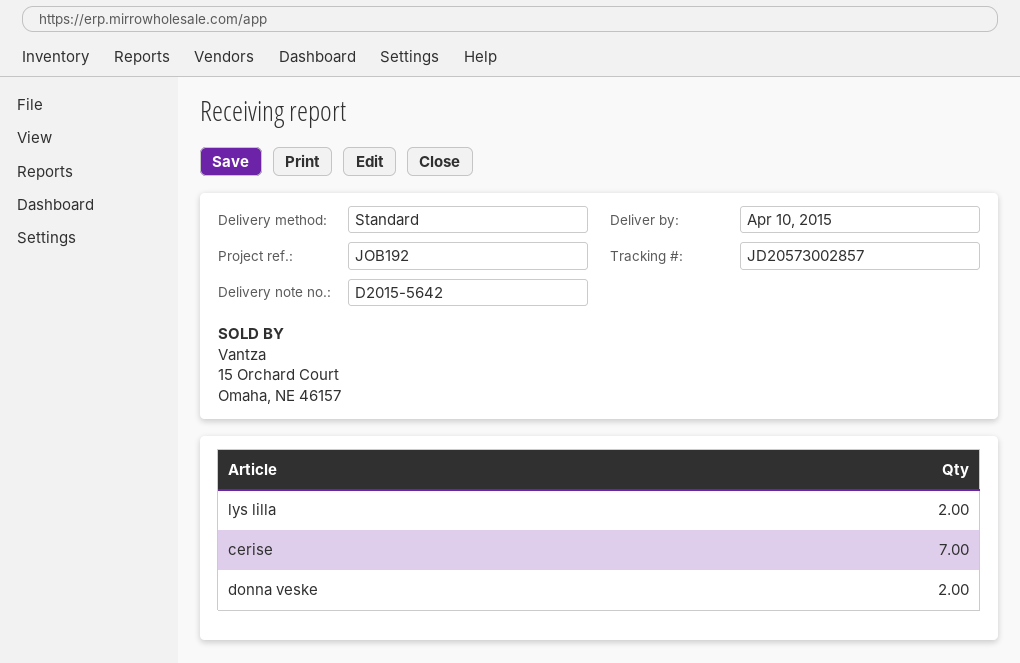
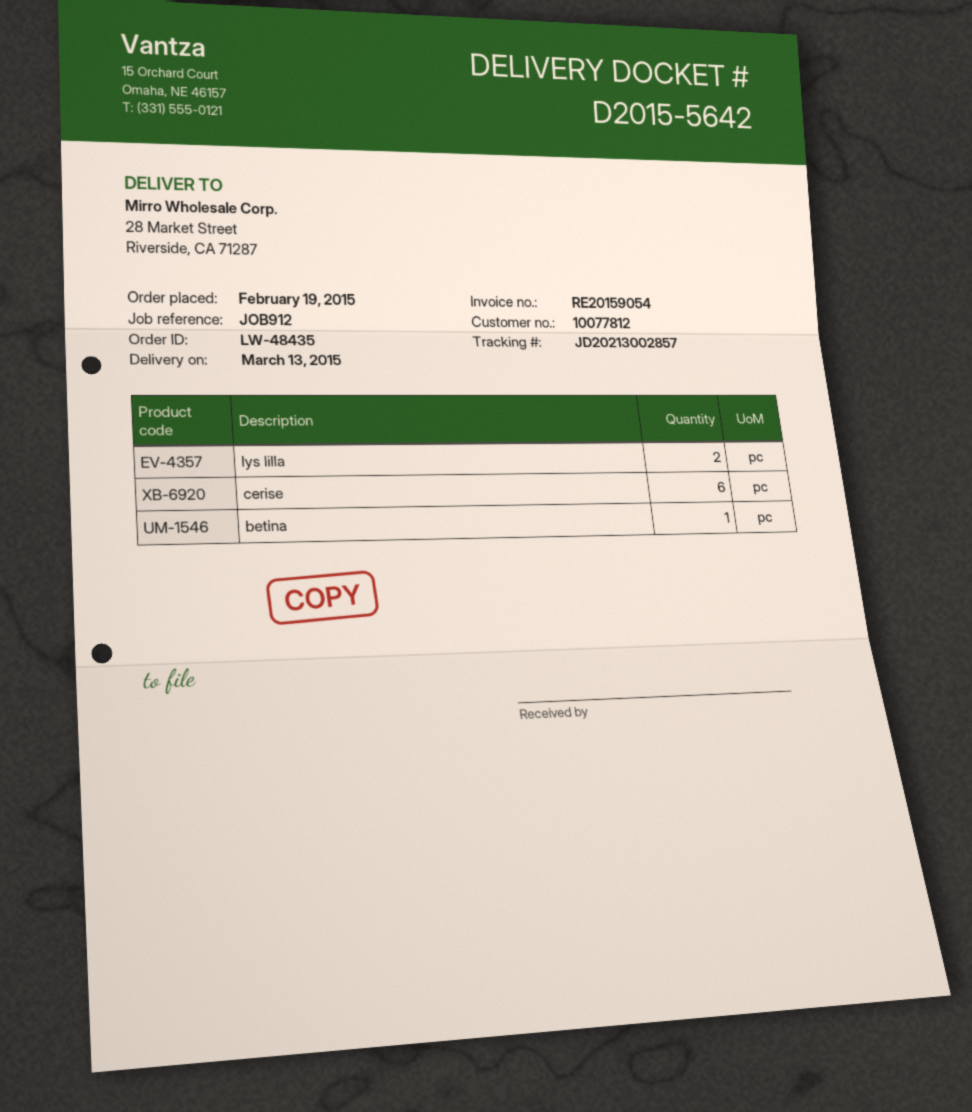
delivery date: 2015-04-10 -> 2015-03-13
reference: JOB192 -> JOB912
tracking number: JD20573002857 -> JD20213002857
cerise: 7 -> 6
donna veske: 2 -> none
betina: none -> 1

